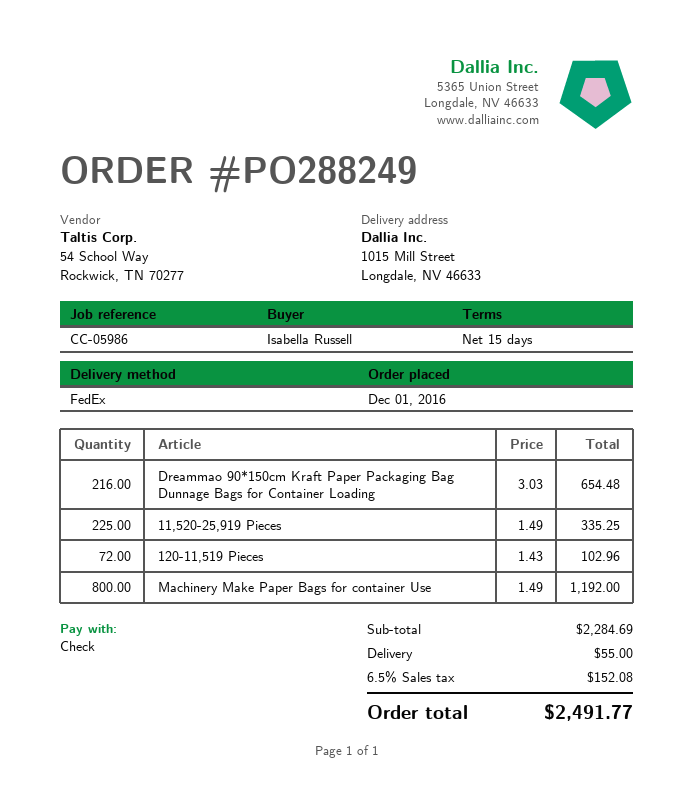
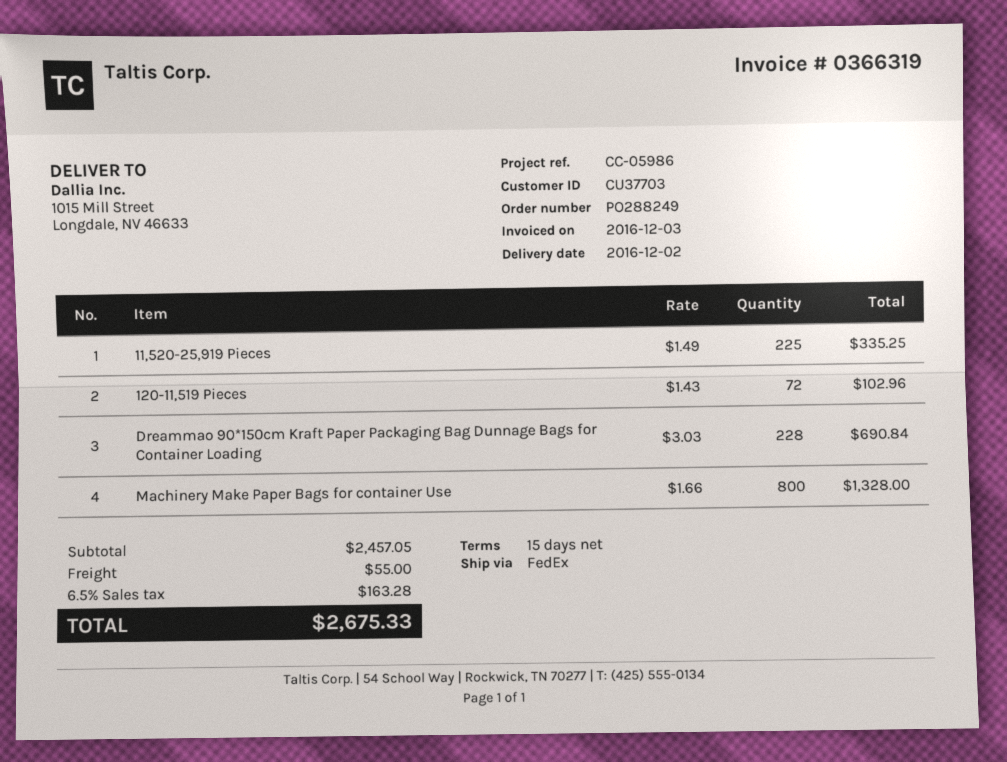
Dreammao 90*150cm Kraft Paper Packaging Bag Dunnage Bags for Container Loading: 216 x 3.03 = 654.48 -> 228 x 3.03 = 690.84
Machinery Make Paper Bags for container Use: 800 x 1.49 = 1192.00 -> 800 x 1.66 = 1328.00
subtotal: 2284.69 -> 2457.05
tax: 6.5% = 152.08 -> 6.5% = 163.28
total: 2491.77 -> 2675.33

